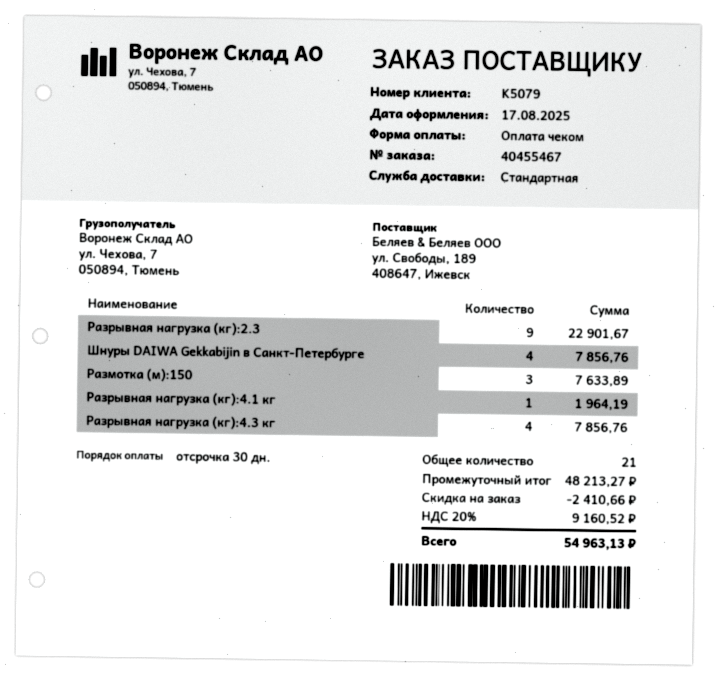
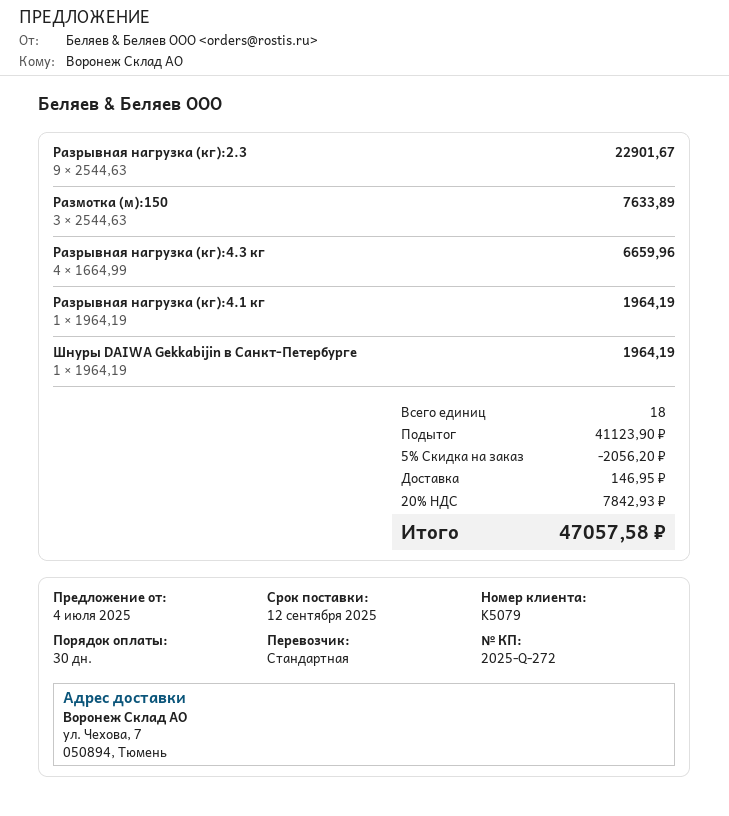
Шнуры DAIWA Gekkabijin в Санкт-Петербурге: 4 for 7856.76 -> 1 for 1964.19
Разрывная нагрузка (кг):4.3 кг: 4 for 7856.76 -> 4 for 6659.96
total quantity: 21 -> 18
subtotal: 48213.27 -> 41123.90
discount: 2410.66 -> 2056.20
shipping: none -> 146.95
tax: 20% = 9160.52 -> 20% = 7842.93
total: 54963.13 -> 47057.58

